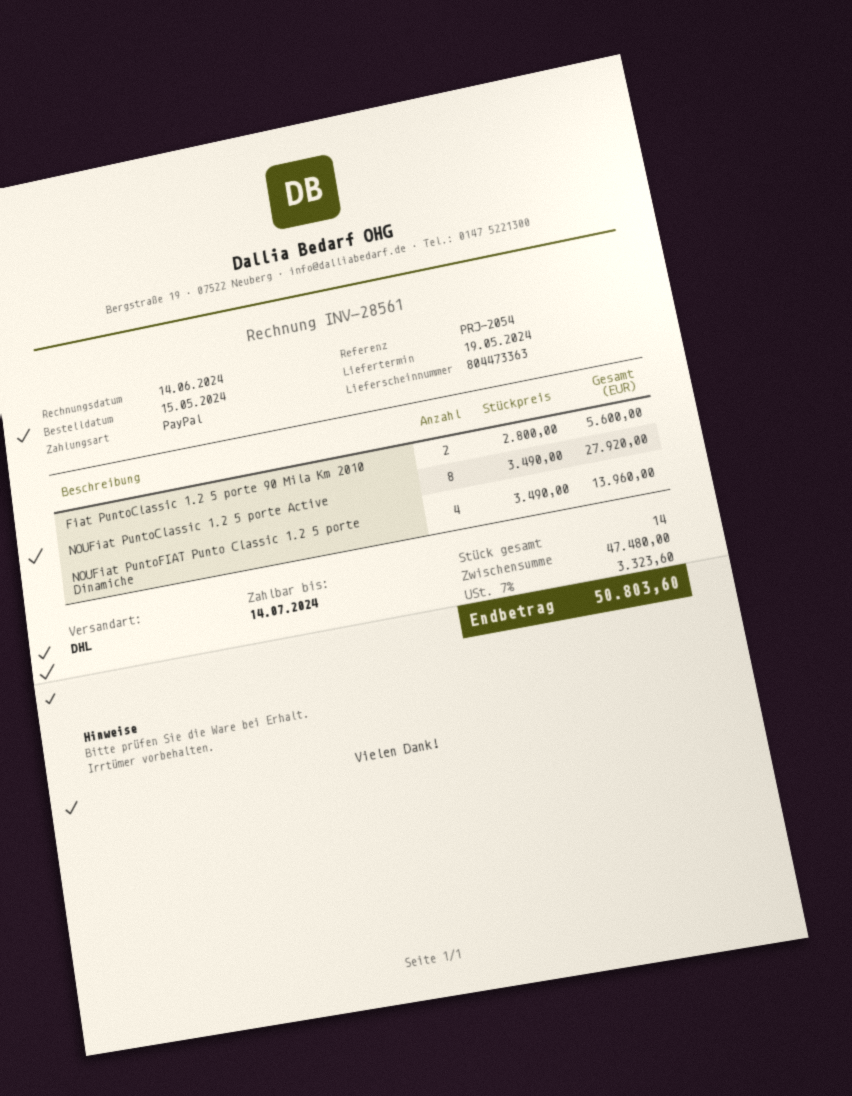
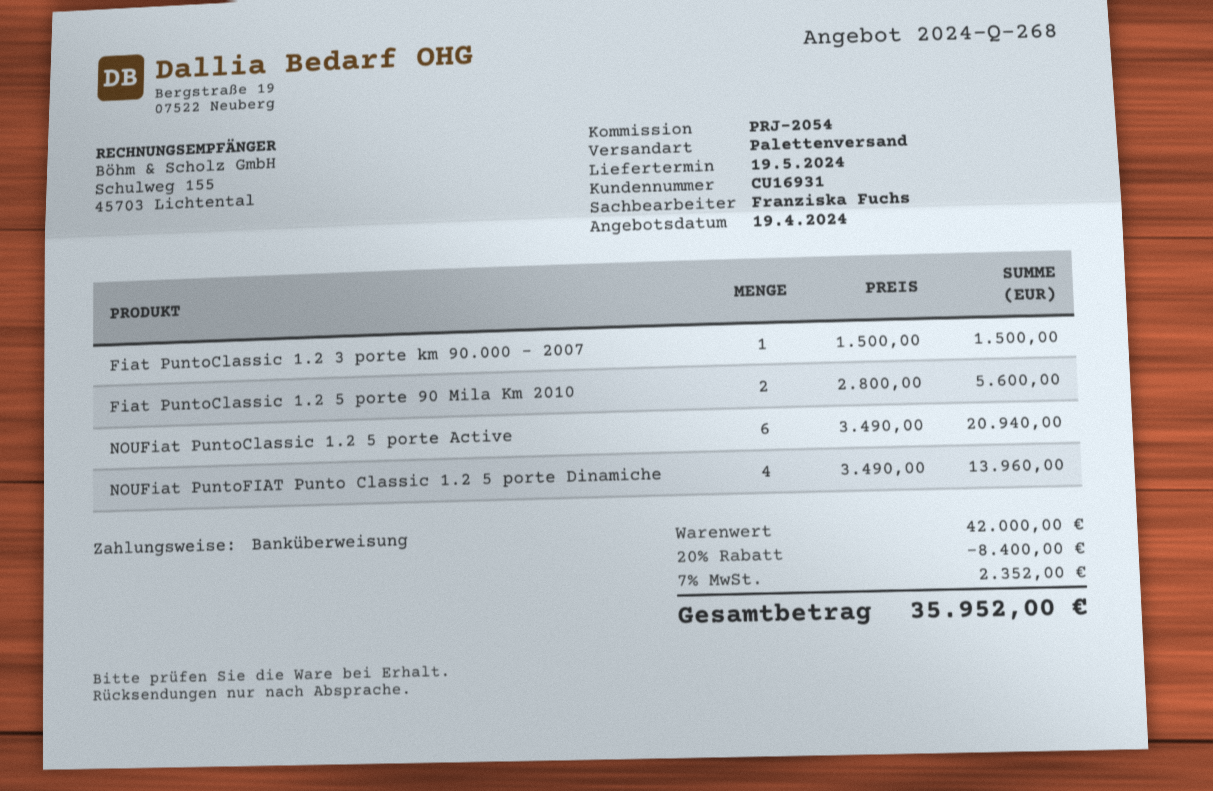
payment method: PayPal -> bank transfer
shipping method: DHL -> pallet freight
NOUFiat PuntoClassic 1.2 5 porte Active: 8 x 3490.00 = 27920.00 -> 6 x 3490.00 = 20940.00
Fiat PuntoClassic 1.2 3 porte km 90.000 - 2007: none -> 1 x 1500.00 = 1500.00
subtotal: 47480.00 -> 42000.00
discount: none -> 20% = 8400.00
tax: 7% = 3323.60 -> 7% = 2352.00
total: 50803.60 -> 35952.00

